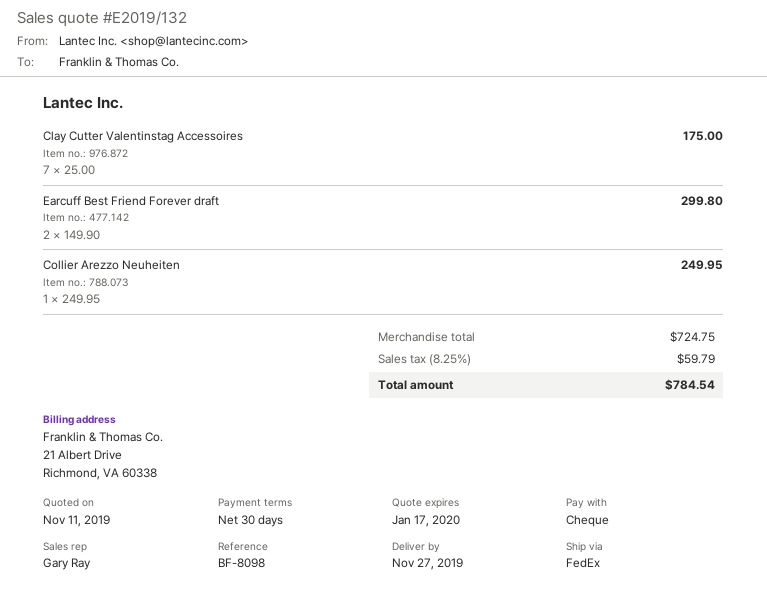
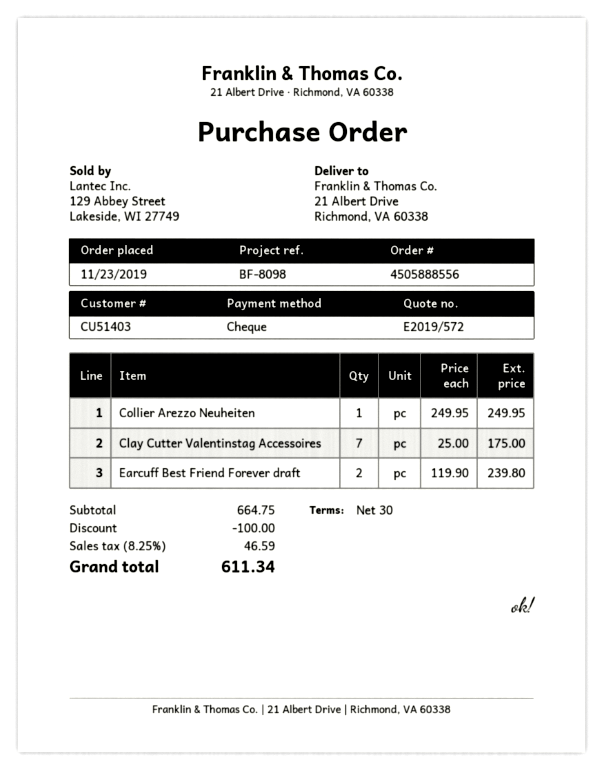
quote number: E2019/132 -> E2019/572
Earcuff Best Friend Forever draft: 2 x 149.90 = 299.80 -> 2 x 119.90 = 239.80
subtotal: 724.75 -> 664.75
discount: none -> 100.00
tax: 8.25% = 59.79 -> 8.25% = 46.59
total: 784.54 -> 611.34

